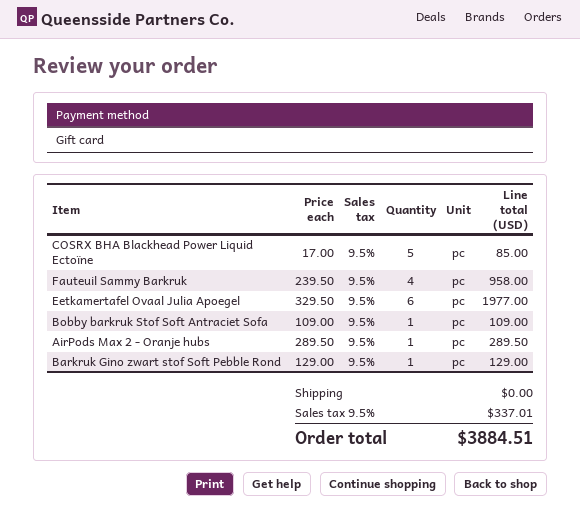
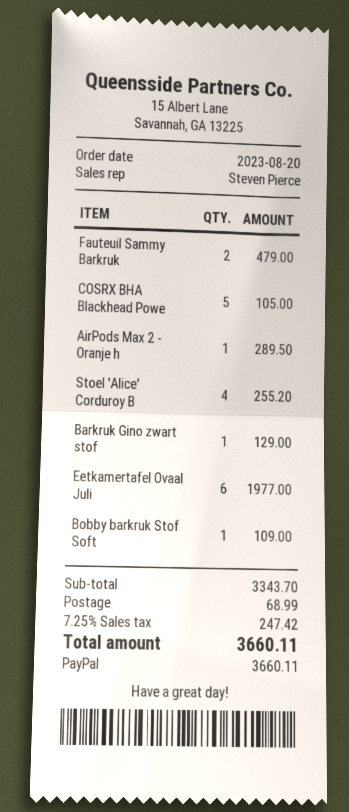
payment method: gift card -> PayPal
COSRX BHA Blackhead Power Liquid Ectoïne: 5 for 85.00 -> 5 for 105.00
Fauteuil Sammy Barkruk: 4 for 958.00 -> 2 for 479.00
Stoel 'Alice' Corduroy B: none -> 4 for 255.20
shipping: 0.00 -> 68.99
tax: 9.5% = 337.01 -> 7.25% = 247.42
total: 3884.51 -> 3660.11

